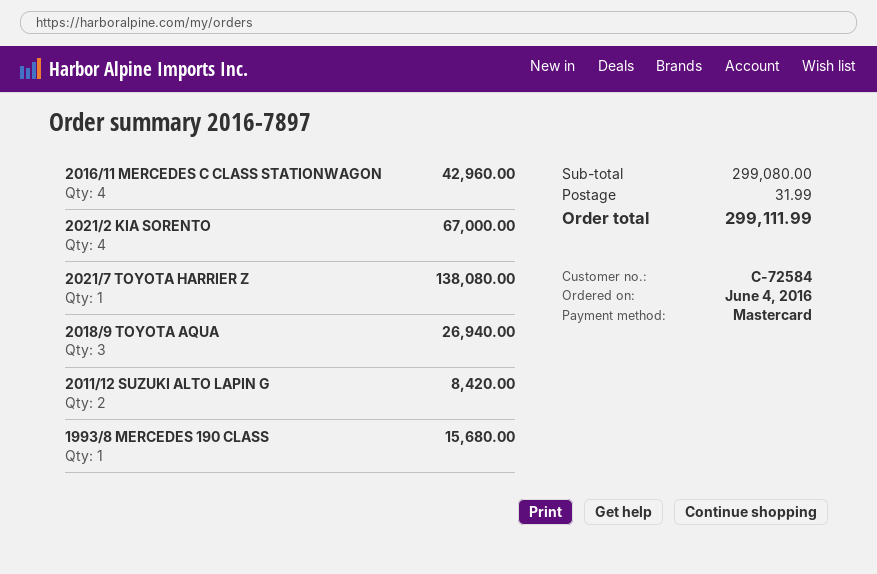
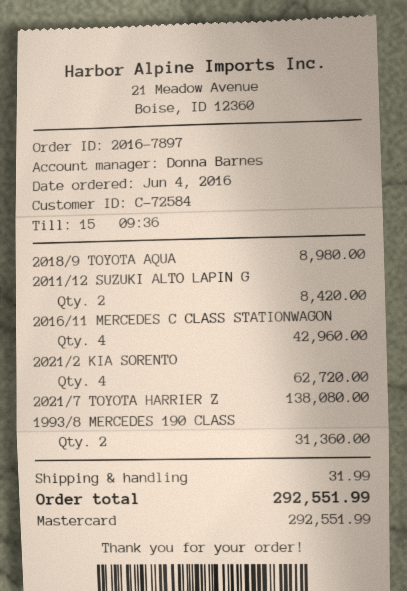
2021/2 KIA SORENTO: 4 for 67000.00 -> 4 for 62720.00
2018/9 TOYOTA AQUA: 3 for 26940.00 -> 1 for 8980.00
1993/8 MERCEDES 190 CLASS: 1 for 15680.00 -> 2 for 31360.00
total: 299111.99 -> 292551.99

